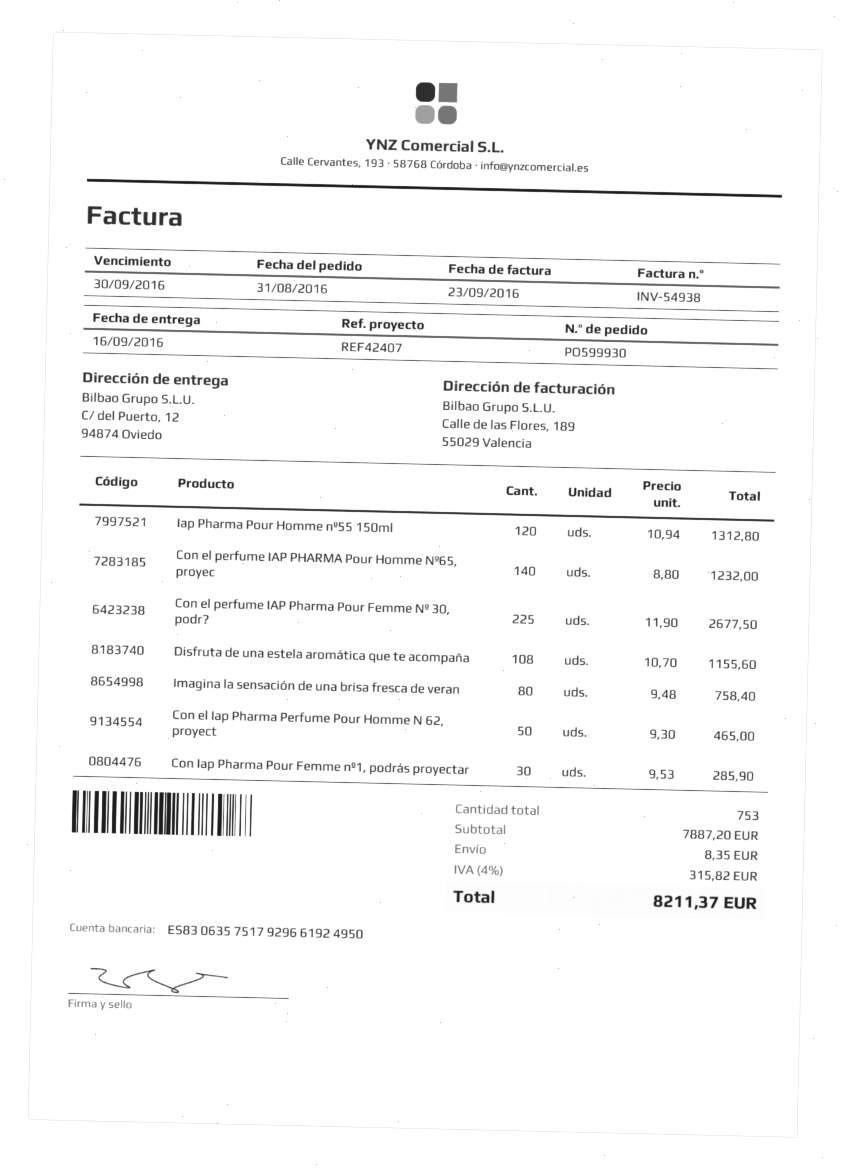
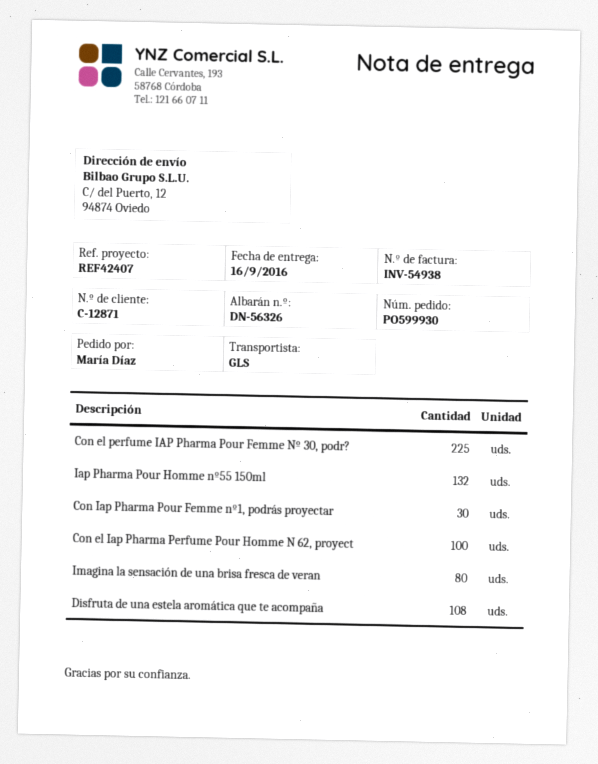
Iap Pharma Pour Homme nº55 150ml: 120 -> 132
Con el perfume IAP PHARMA Pour Homme Nº65, proyec: 140 -> none
Con el Iap Pharma Perfume Pour Homme N 62, proyect: 50 -> 100

